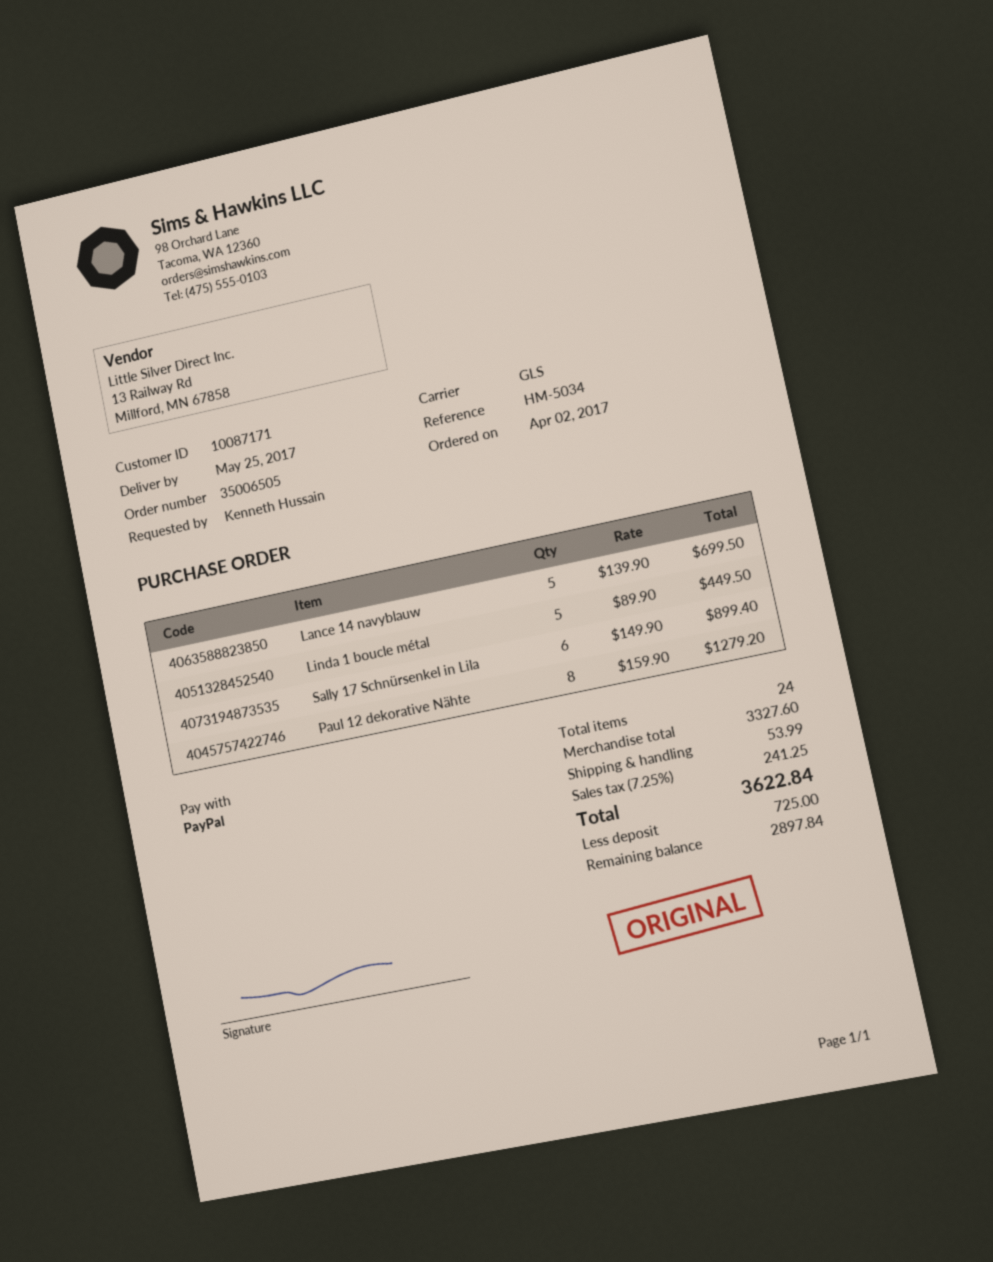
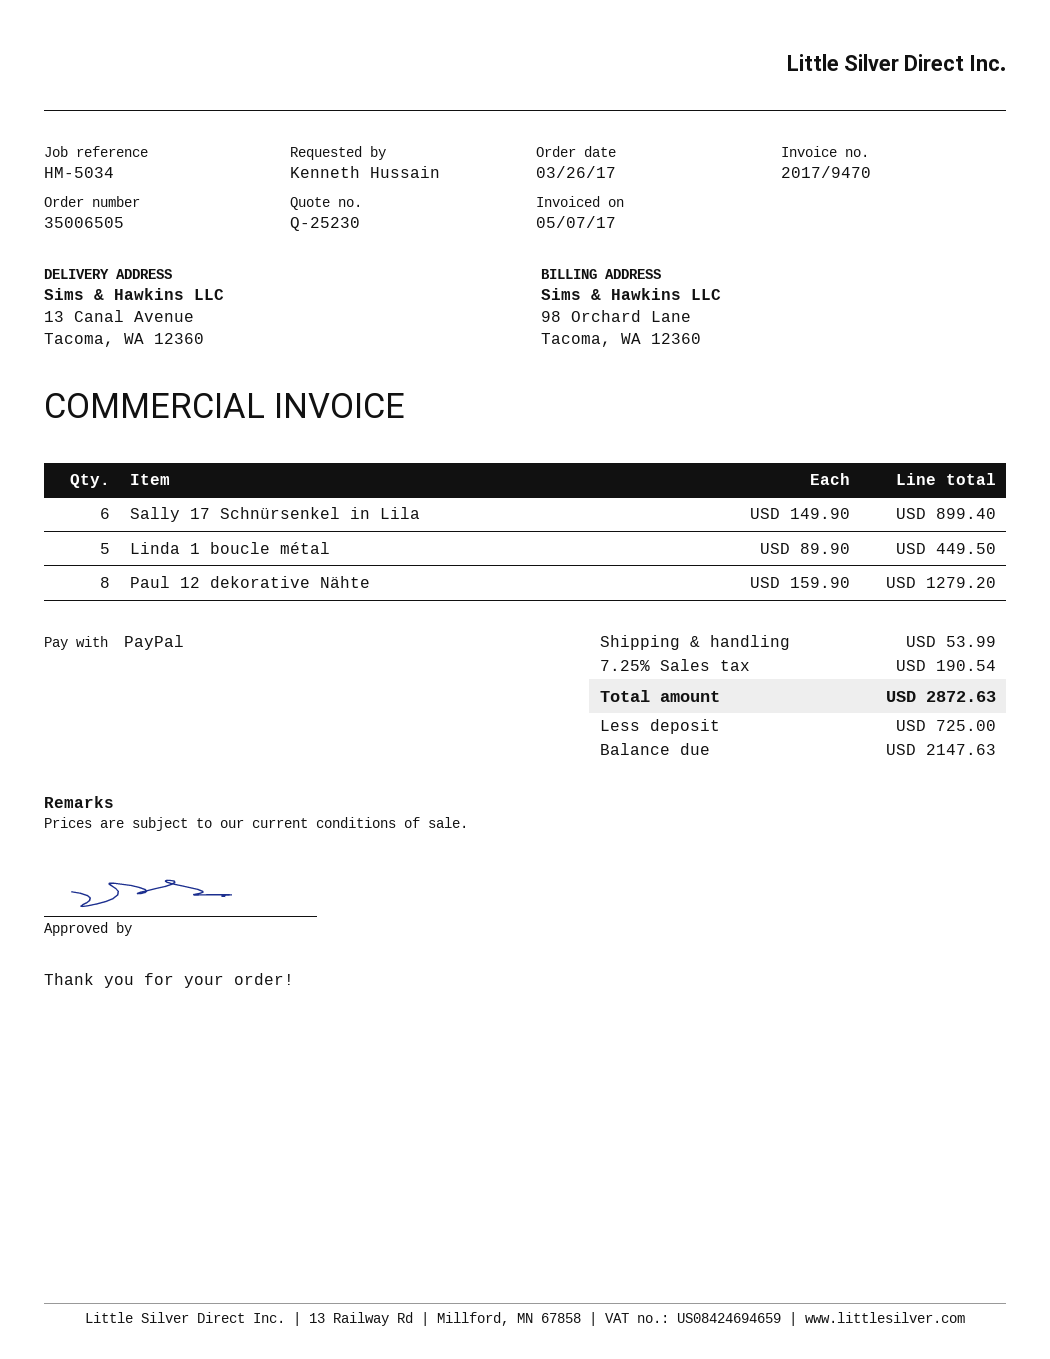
order date: 2017-04-02 -> 2017-03-26
Lance 14 navyblauw: 5 x 139.90 = 699.50 -> none
tax: 7.25% = 241.25 -> 7.25% = 190.54
total: 3622.84 -> 2872.63
balance: 2897.84 -> 2147.63

